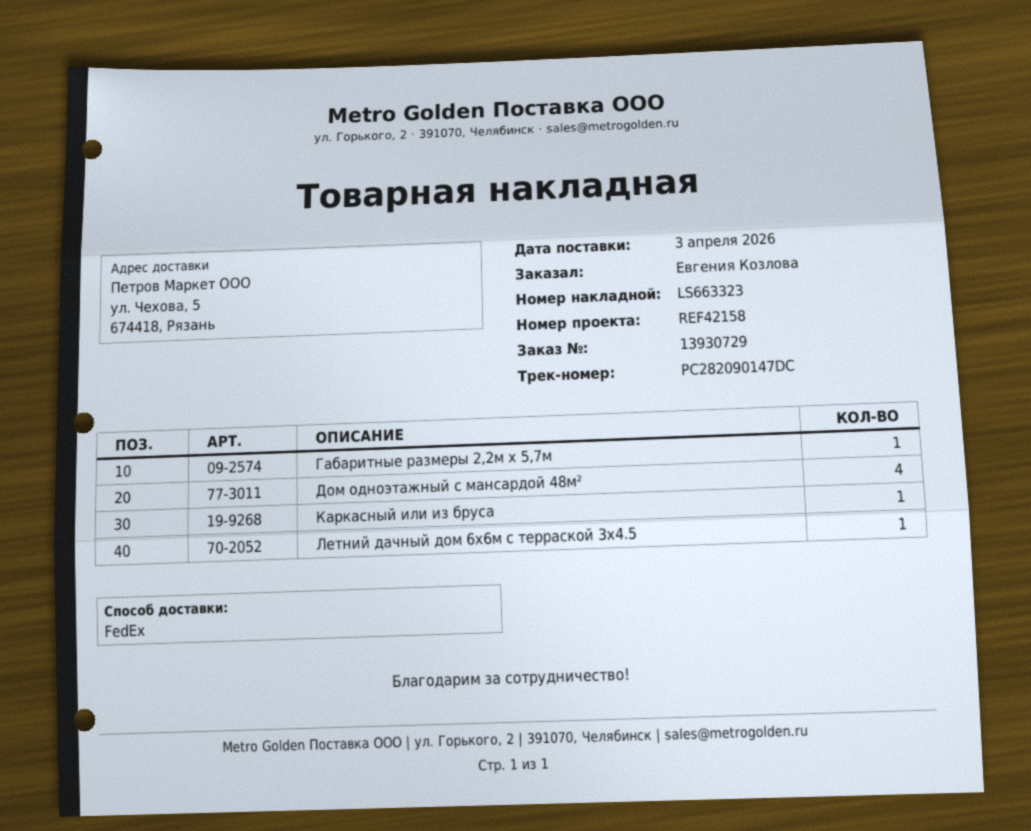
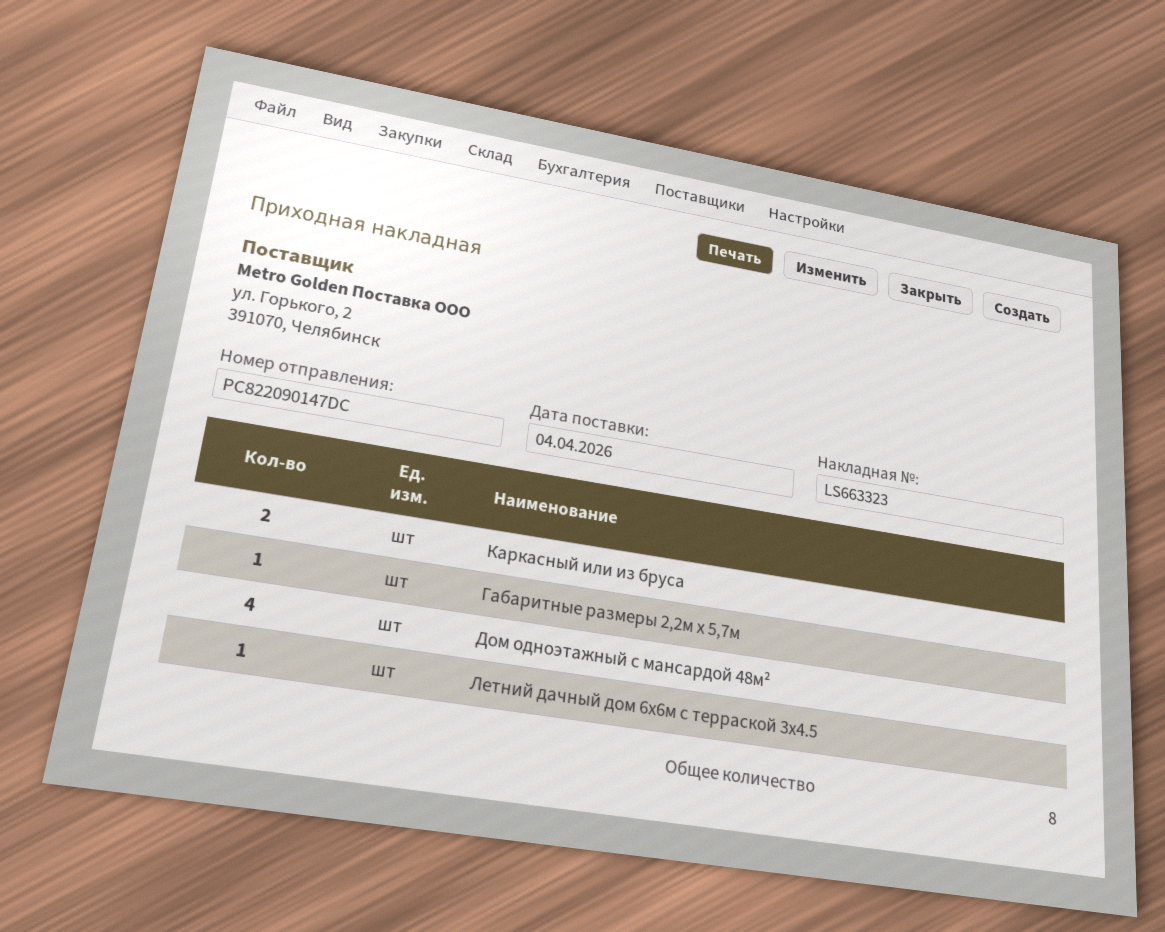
delivery date: 2026-04-03 -> 2026-04-04
tracking number: PC282090147DC -> PC822090147DC
Каркасный или из бруса: 1 -> 2

